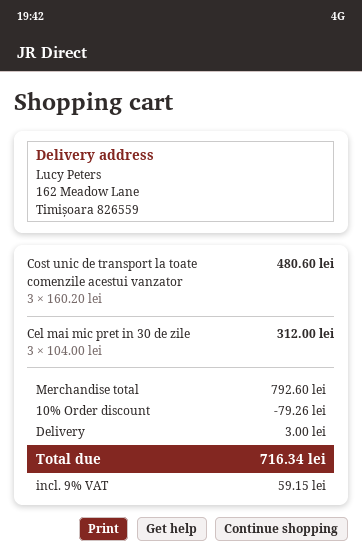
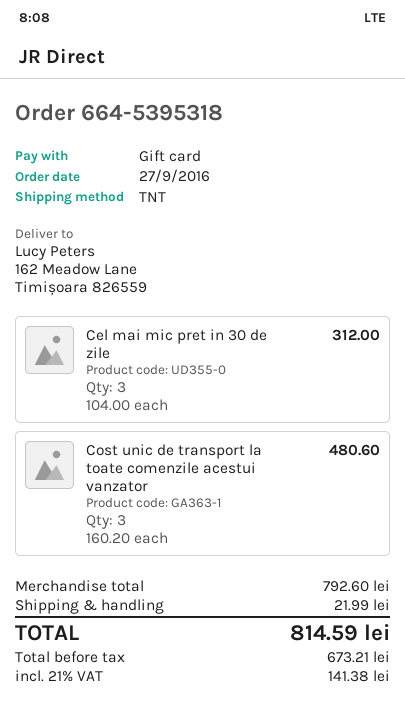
discount: 10% = 79.26 -> none
shipping: 3.00 -> 21.99
tax: 9% = 59.15 -> 21% = 141.38
total: 716.34 -> 814.59

